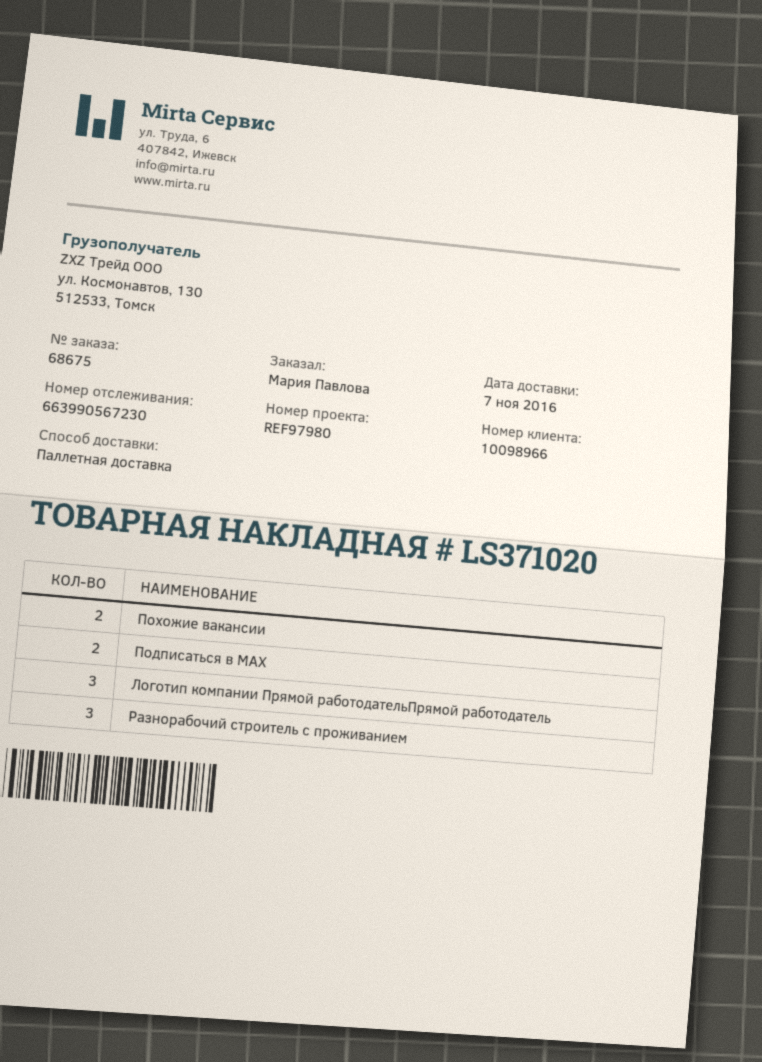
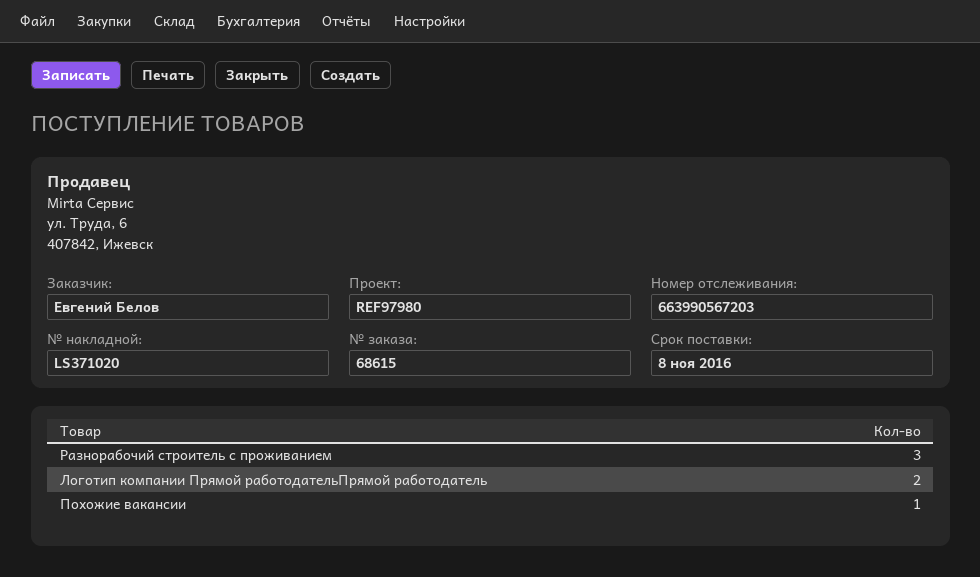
order number: 68675 -> 68615
delivery date: 2016-11-07 -> 2016-11-08
ordered by: Мария Павлова -> Евгений Белов
tracking number: 663990567230 -> 663990567203
Похожие вакансии: 2 -> 1
Подписаться в MAX: 2 -> none
Логотип компании Прямой работодательПрямой работодатель: 3 -> 2

